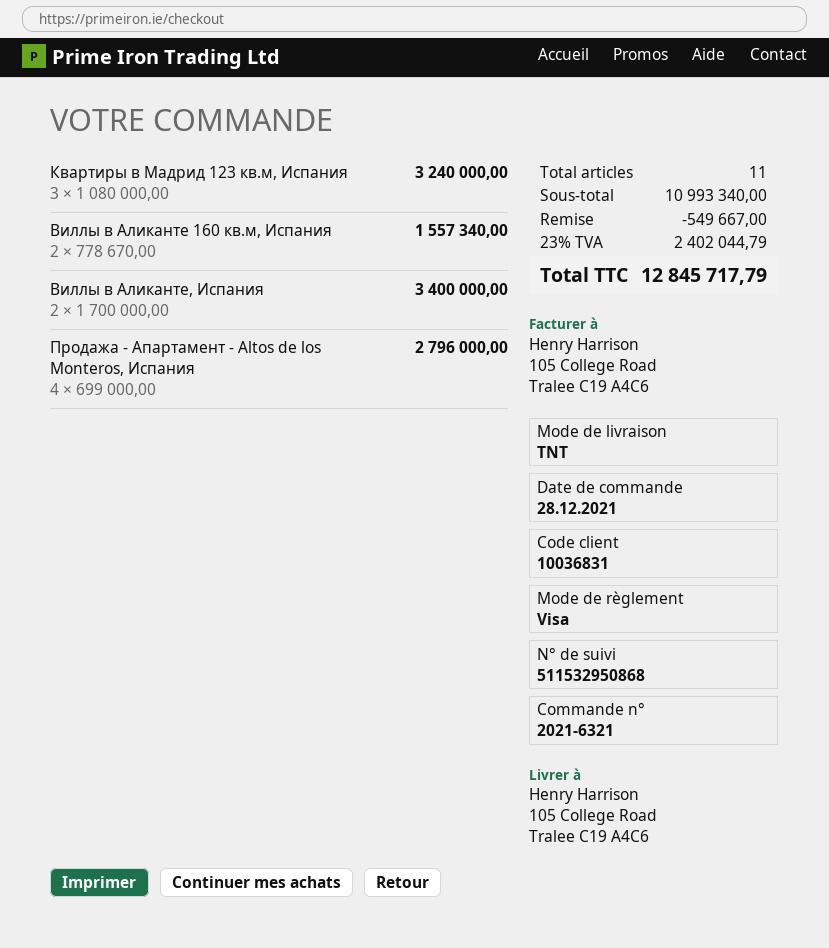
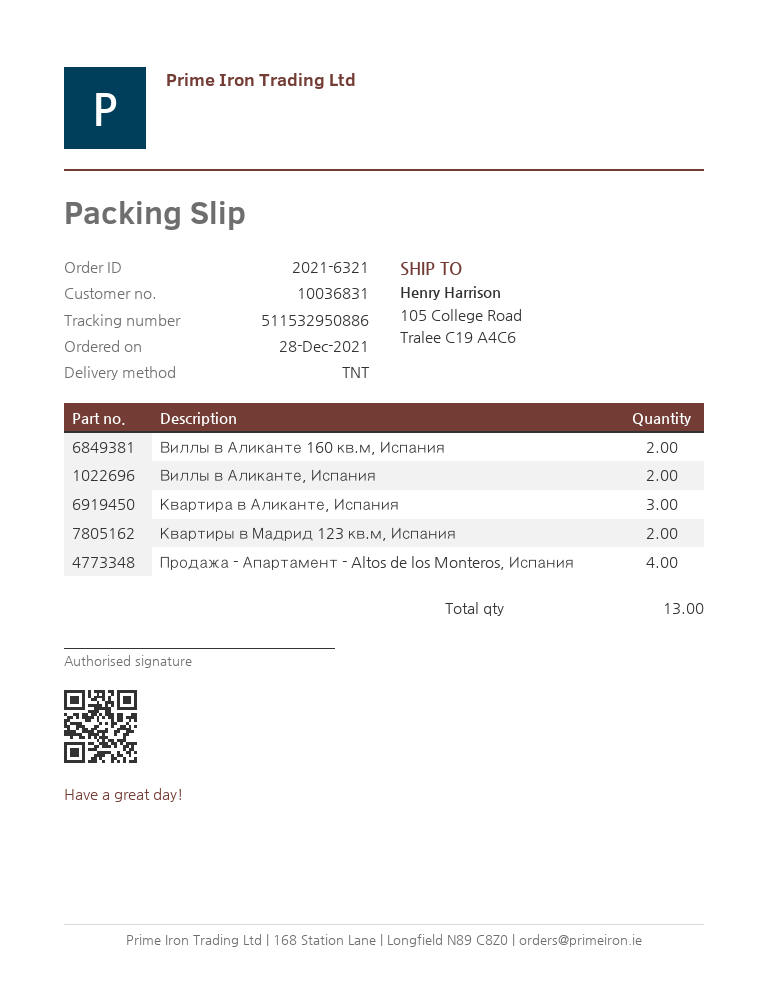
tracking number: 511532950868 -> 511532950886
Квартиры в Мадрид 123 кв.м, Испания: 3 -> 2
Квартира в Аликанте, Испания: none -> 3
total quantity: 11 -> 13

